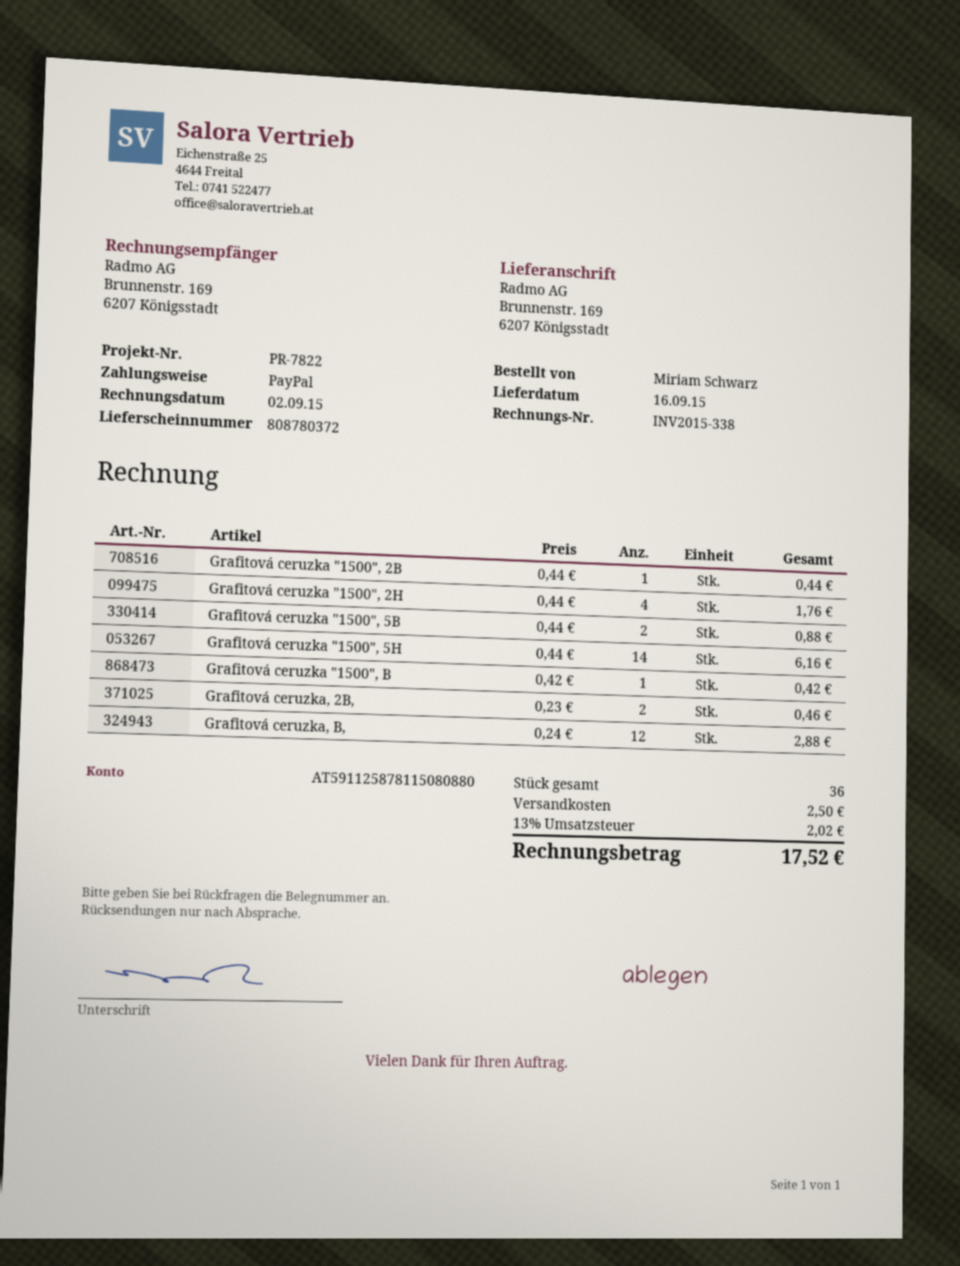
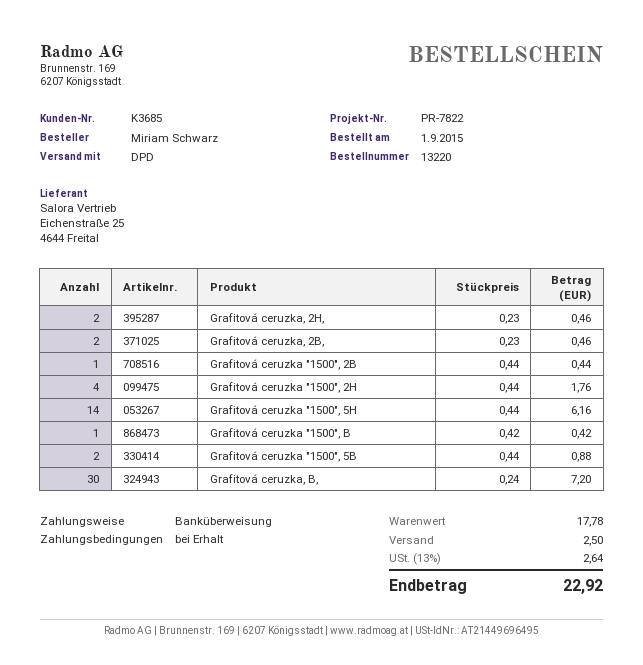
payment method: PayPal -> bank transfer
Grafitová ceruzka, B,: 12 x 0.24 = 2.88 -> 30 x 0.24 = 7.20
Grafitová ceruzka, 2H,: none -> 2 x 0.23 = 0.46
tax: 13% = 2.02 -> 13% = 2.64
total: 17.52 -> 22.92

